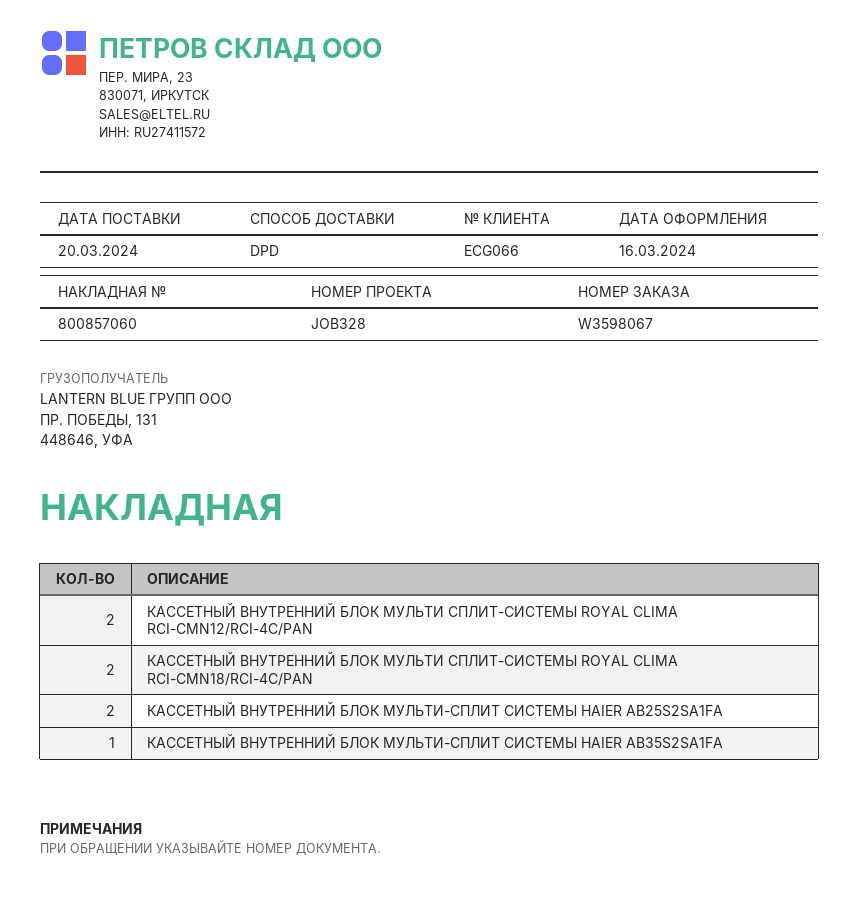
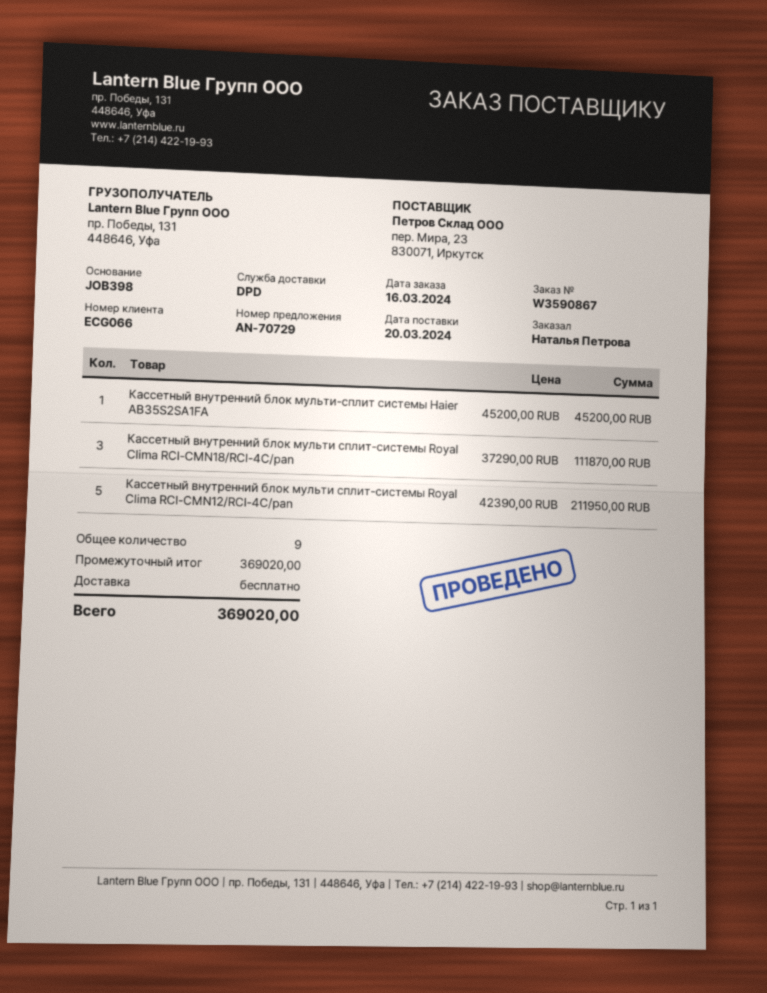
order number: W3598067 -> W3590867
reference: JOB328 -> JOB398
КАССЕТНЫЙ ВНУТРЕННИЙ БЛОК МУЛЬТИ СПЛИТ-СИСТЕМЫ ROYAL CLIMA RCI-CMN12/RCI-4C/PAN: 2 -> 5
КАССЕТНЫЙ ВНУТРЕННИЙ БЛОК МУЛЬТИ СПЛИТ-СИСТЕМЫ ROYAL CLIMA RCI-CMN18/RCI-4C/PAN: 2 -> 3
КАССЕТНЫЙ ВНУТРЕННИЙ БЛОК МУЛЬТИ-СПЛИТ СИСТЕМЫ HAIER AB25S2SA1FA: 2 -> none

